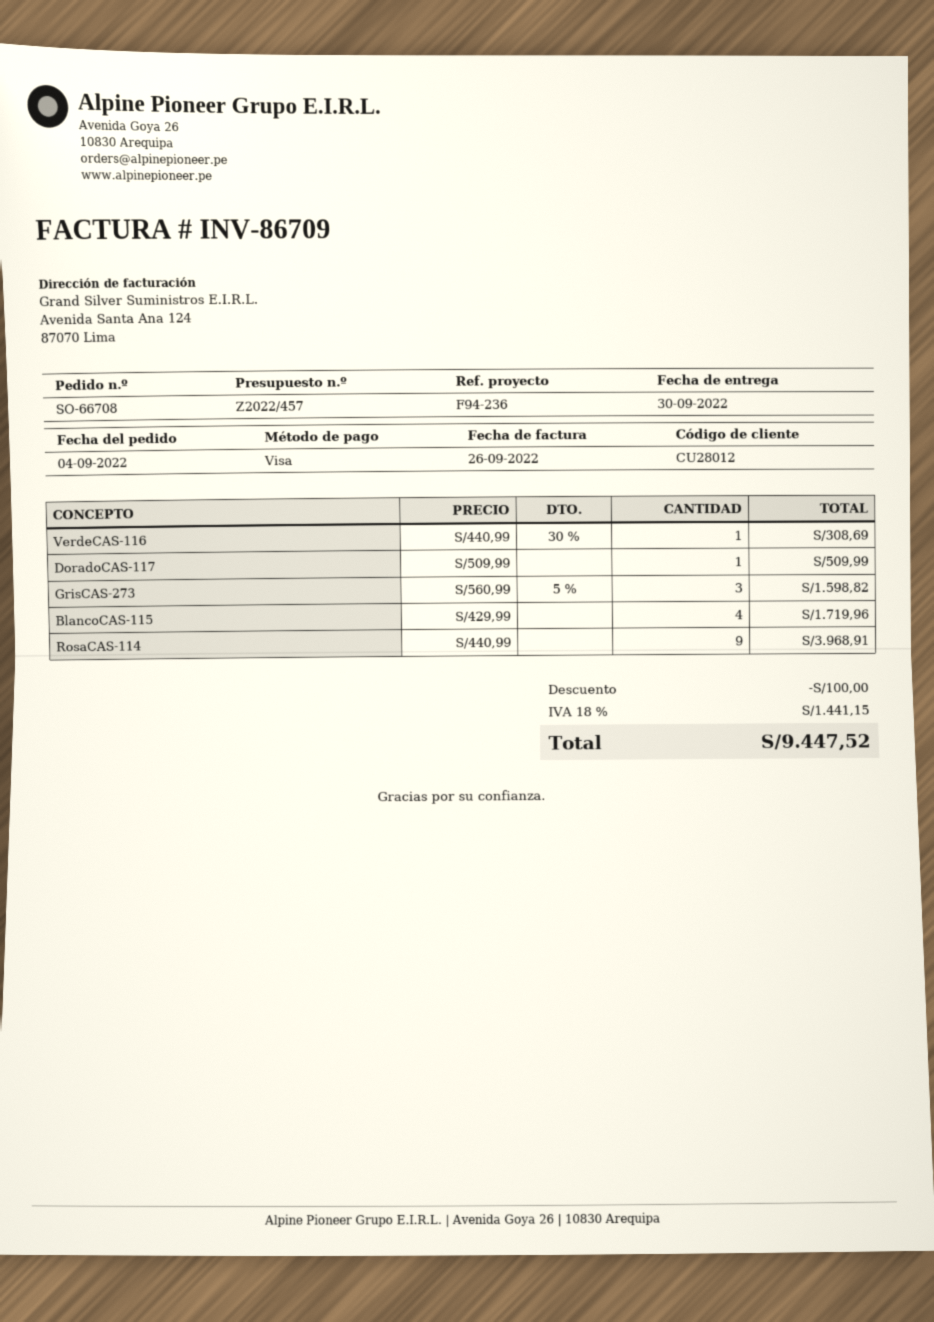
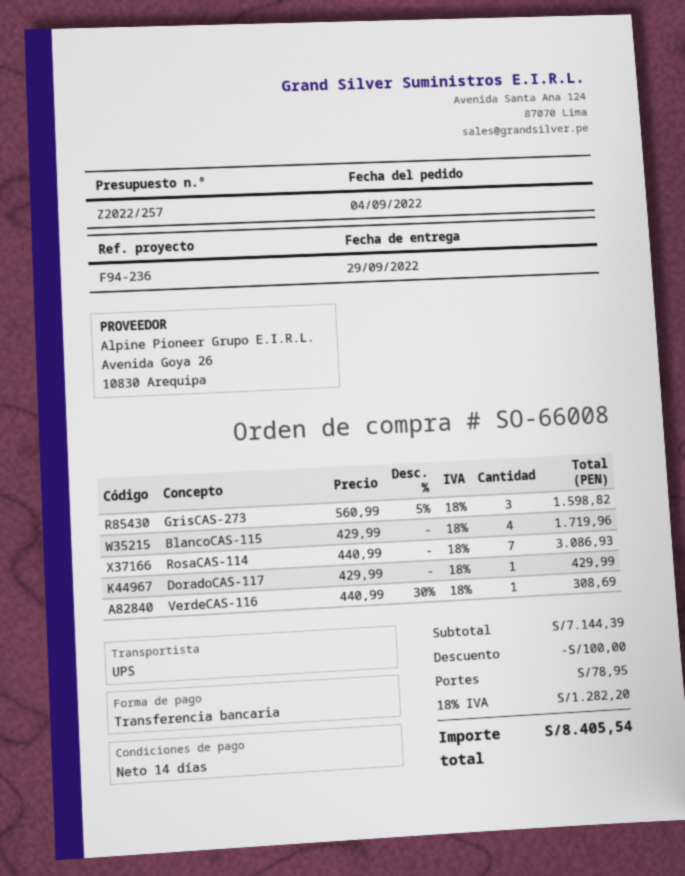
quote number: Z2022/457 -> Z2022/257
order number: SO-66708 -> SO-66008
delivery date: 2022-09-30 -> 2022-09-29
payment method: Visa -> bank transfer
DoradoCAS-117: 1 x 509.99 = 509.99 -> 1 x 429.99 = 429.99
RosaCAS-114: 9 x 440.99 = 3968.91 -> 7 x 440.99 = 3086.93
shipping: none -> 78.95
tax: 18% = 1441.15 -> 18% = 1282.20
total: 9447.52 -> 8405.54

